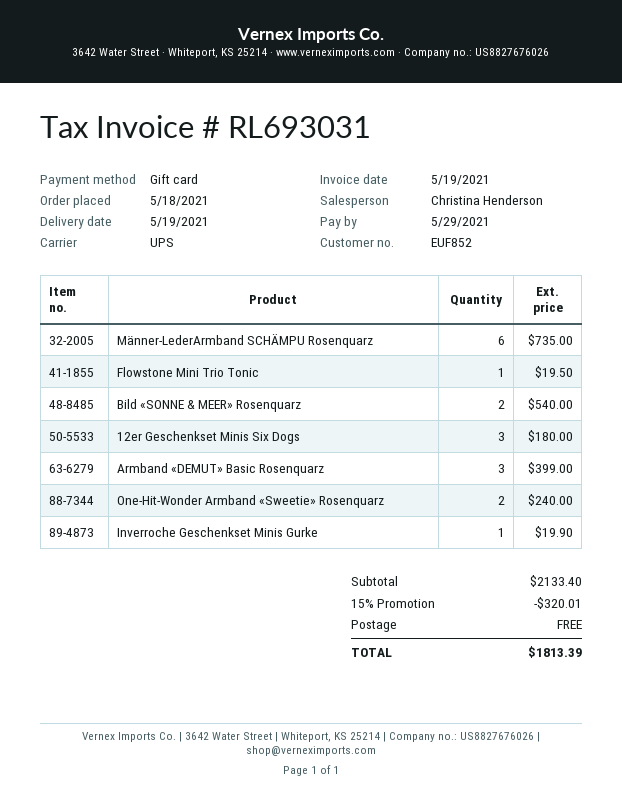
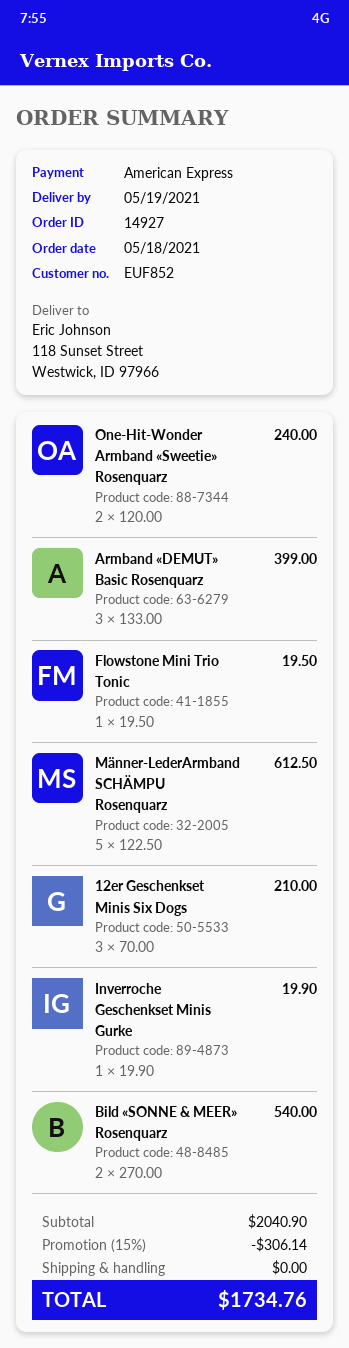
payment method: gift card -> American Express
Männer-LederArmband SCHÄMPU Rosenquarz: 6 for 735.00 -> 5 for 612.50
12er Geschenkset Minis Six Dogs: 3 for 180.00 -> 3 for 210.00
subtotal: 2133.40 -> 2040.90
discount: 15% = 320.01 -> 15% = 306.14
total: 1813.39 -> 1734.76

